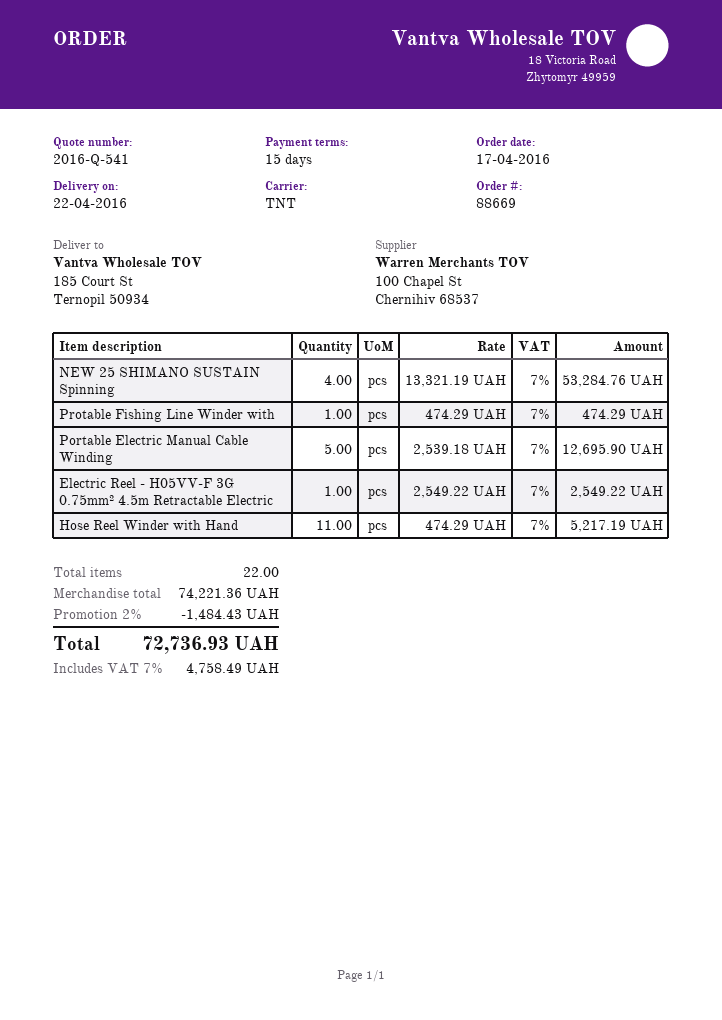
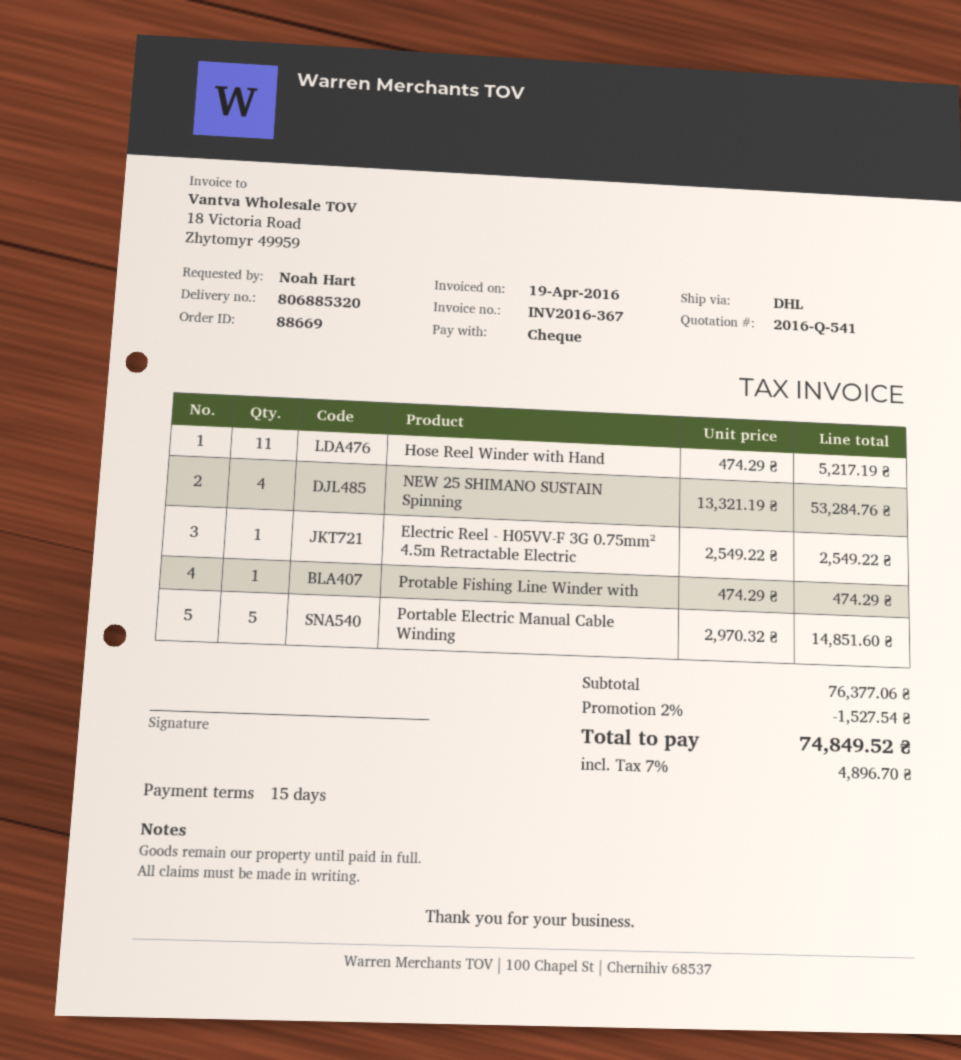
shipping method: TNT -> DHL
Portable Electric Manual Cable Winding: 5 x 2539.18 = 12695.90 -> 5 x 2970.32 = 14851.60
subtotal: 74221.36 -> 76377.06
discount: 2% = 1484.43 -> 2% = 1527.54
tax: 7% = 4758.49 -> 7% = 4896.70
total: 72736.93 -> 74849.52

